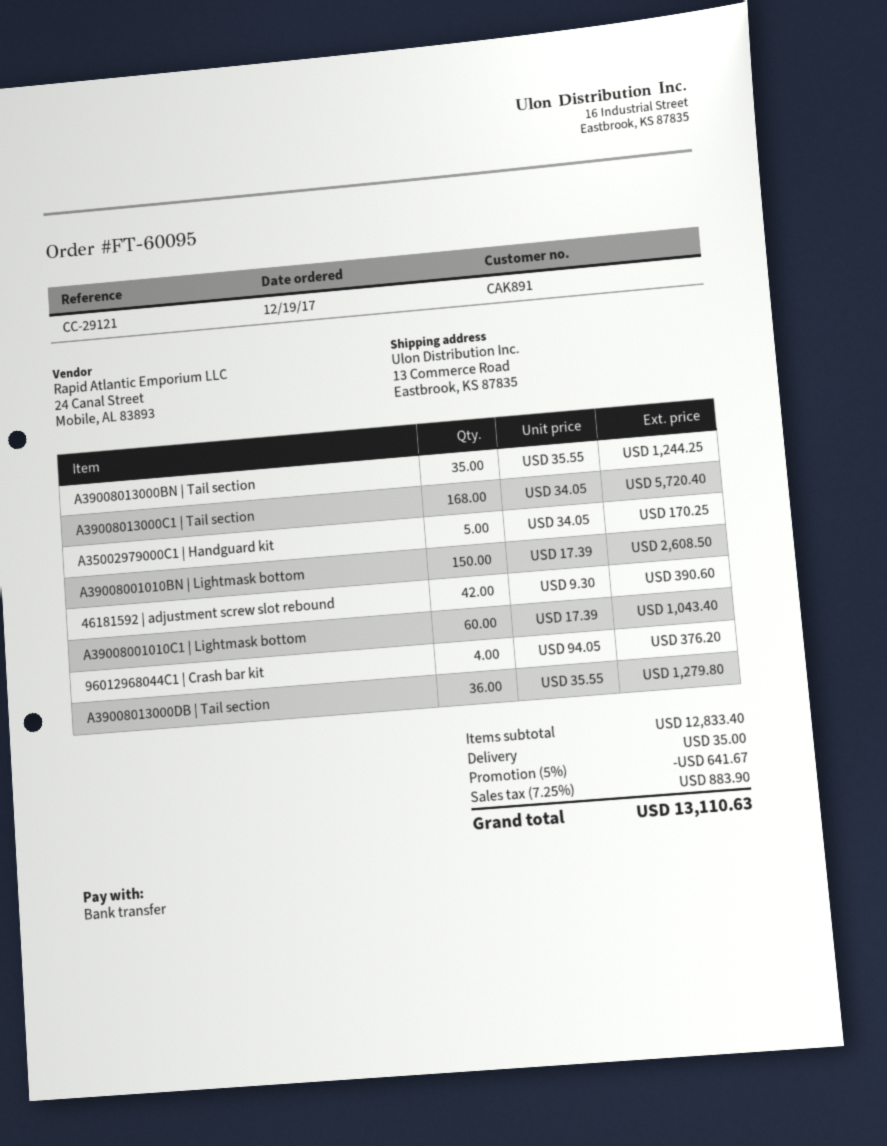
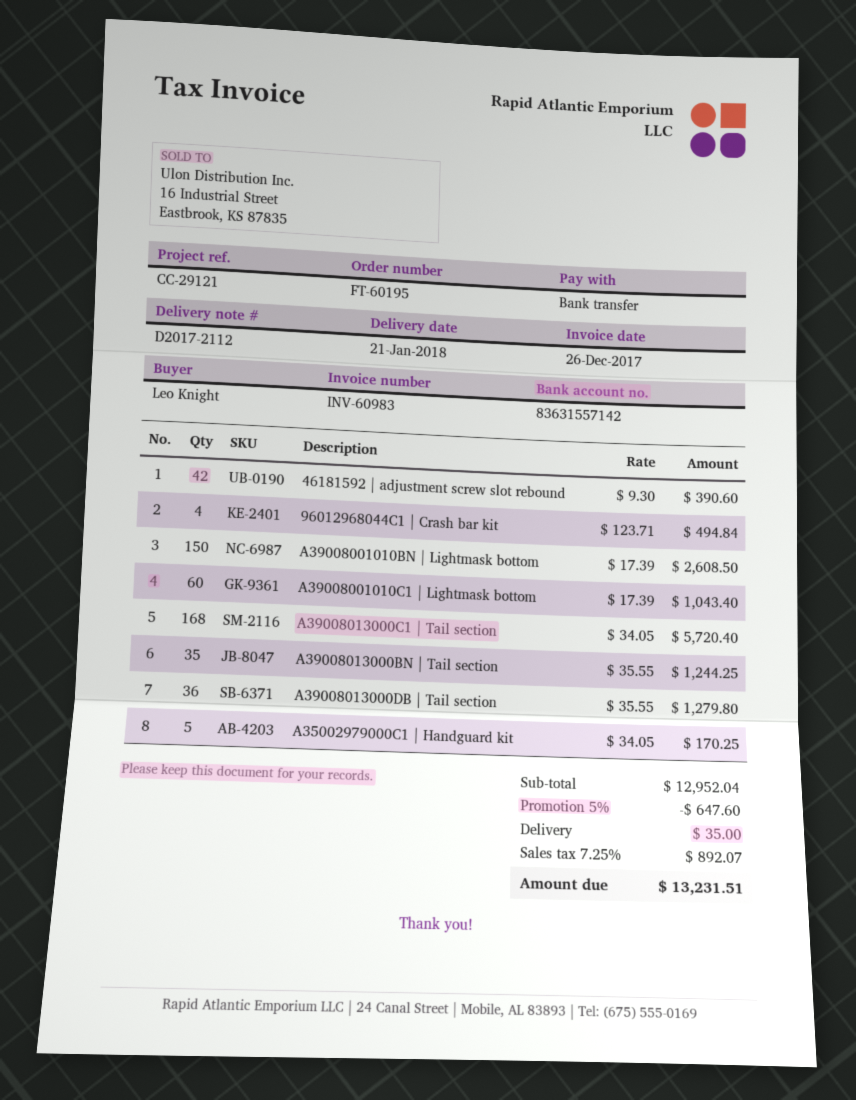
order number: FT-60095 -> FT-60195
96012968044C1 | Crash bar kit: 4 x 94.05 = 376.20 -> 4 x 123.71 = 494.84
subtotal: 12833.40 -> 12952.04
discount: 5% = 641.67 -> 5% = 647.60
tax: 7.25% = 883.90 -> 7.25% = 892.07
total: 13110.63 -> 13231.51

